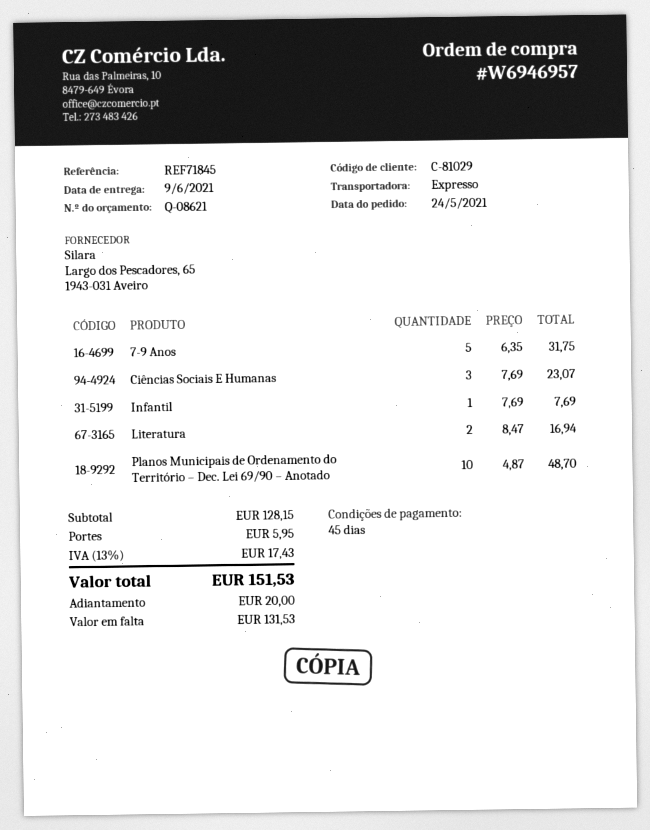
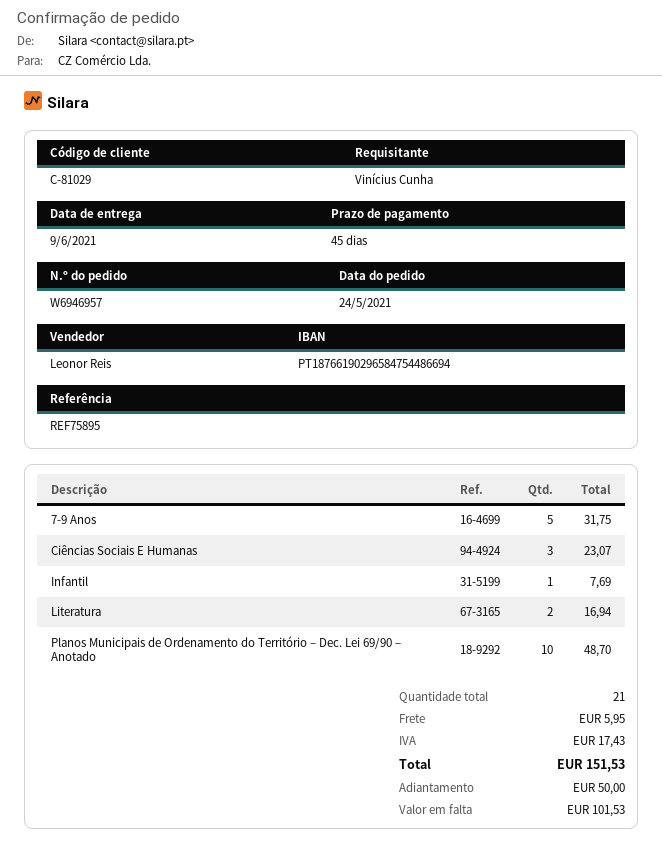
reference: REF71845 -> REF75895
deposit: 20.00 -> 50.00
balance: 131.53 -> 101.53

